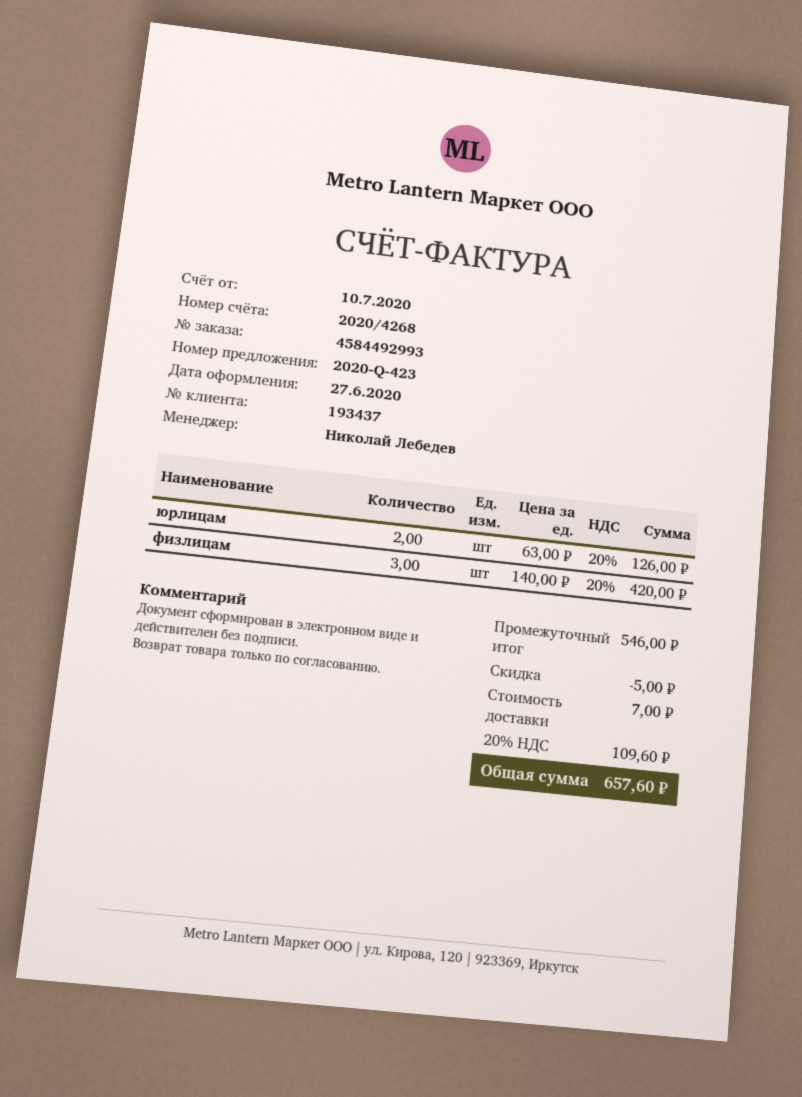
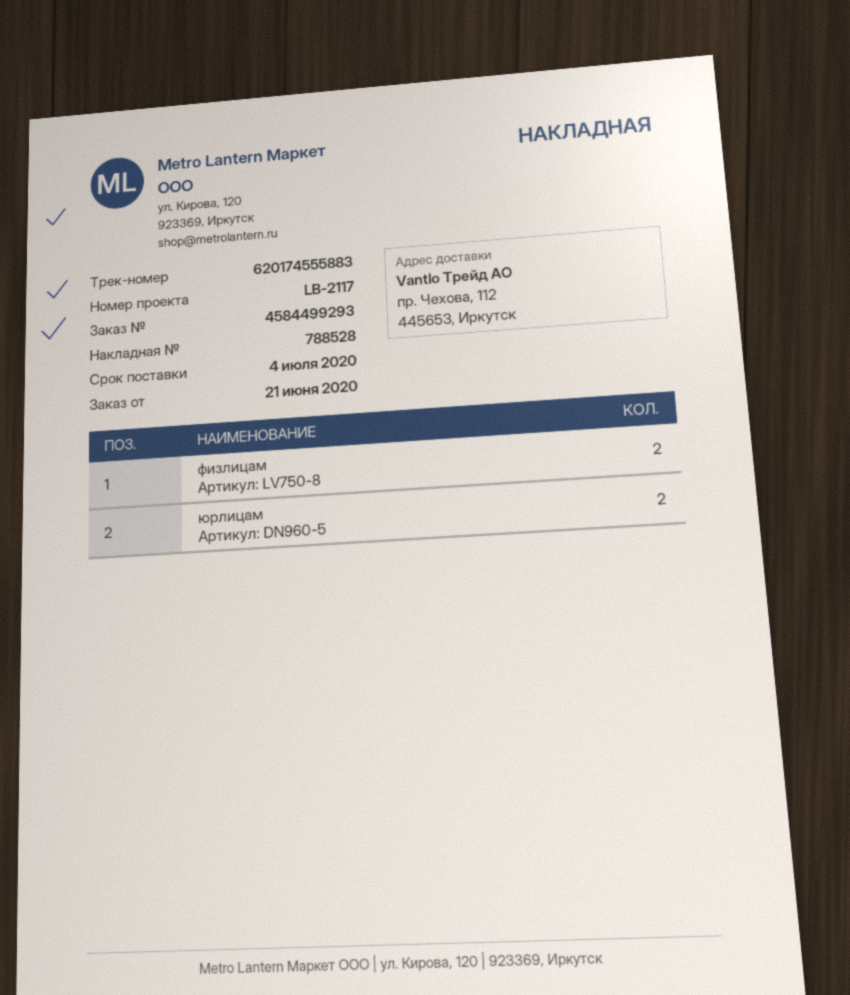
order number: 4584492993 -> 4584499293
order date: 2020-06-27 -> 2020-06-21
физлицам: 3 -> 2

